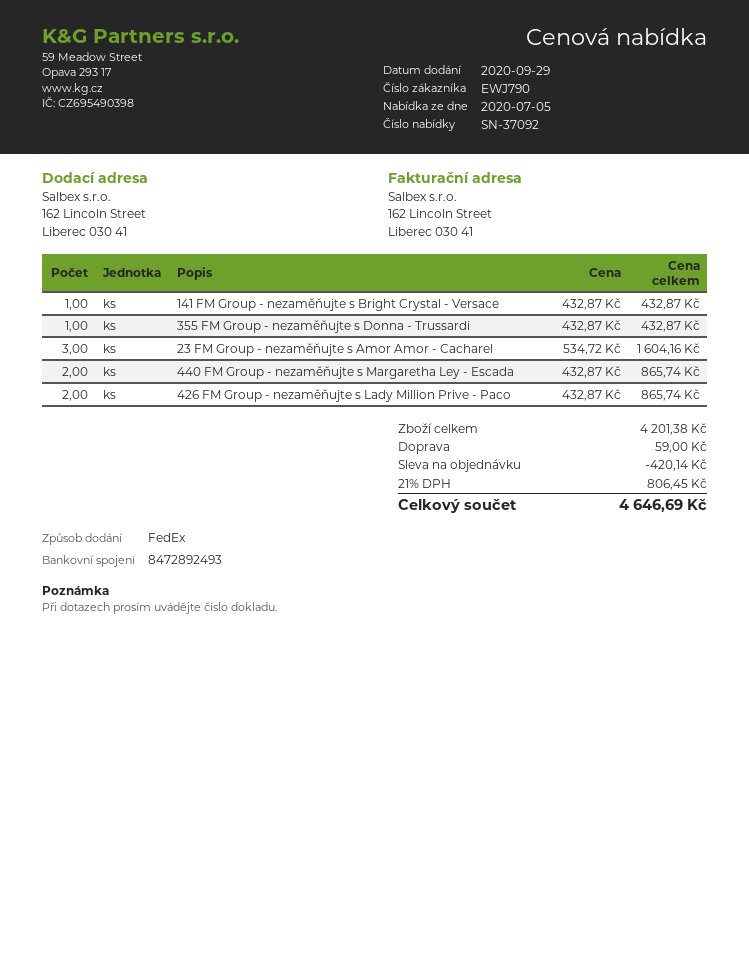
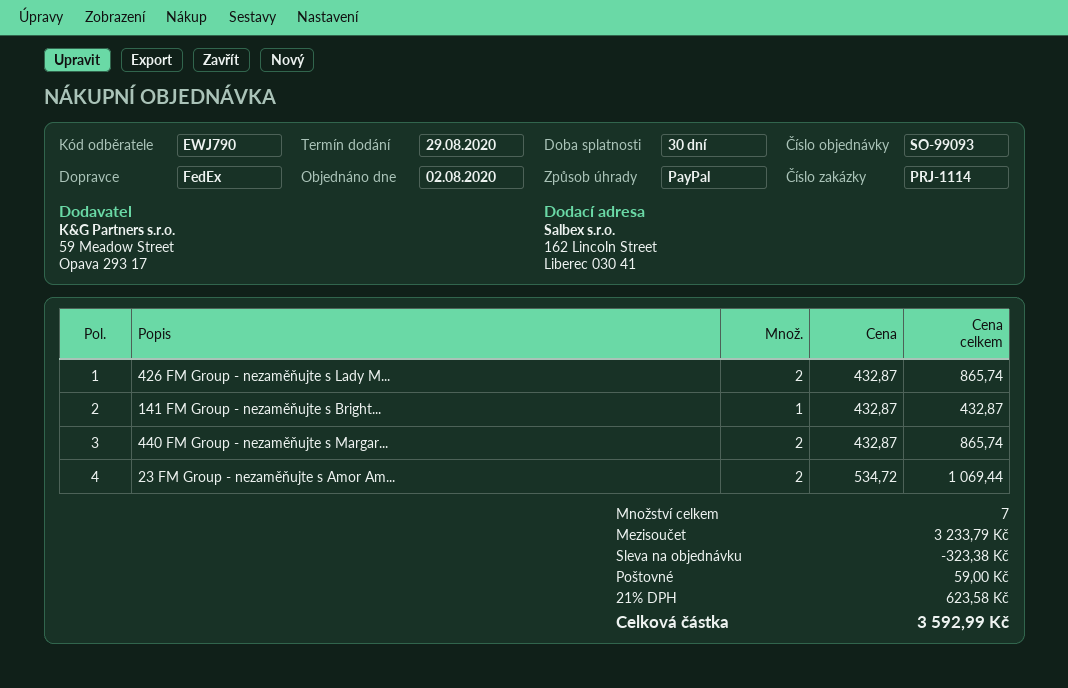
delivery date: 2020-09-29 -> 2020-08-29
355 FM Group - nezaměňujte s Donna - Trussardi: 1 x 432.87 = 432.87 -> none
23 FM Group - nezaměňujte s Amor Amor - Cacharel: 3 x 534.72 = 1604.16 -> 2 x 534.72 = 1069.44
subtotal: 4201.38 -> 3233.79
discount: 420.14 -> 323.38
tax: 21% = 806.45 -> 21% = 623.58
total: 4646.69 -> 3592.99

